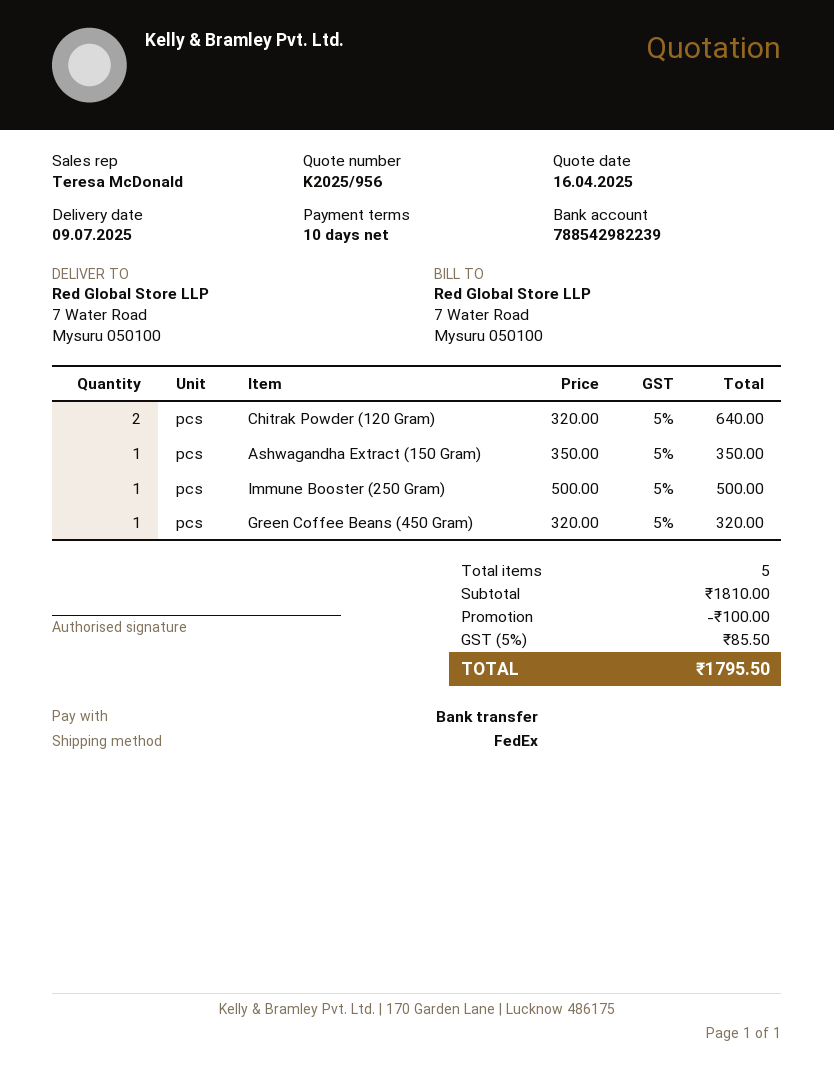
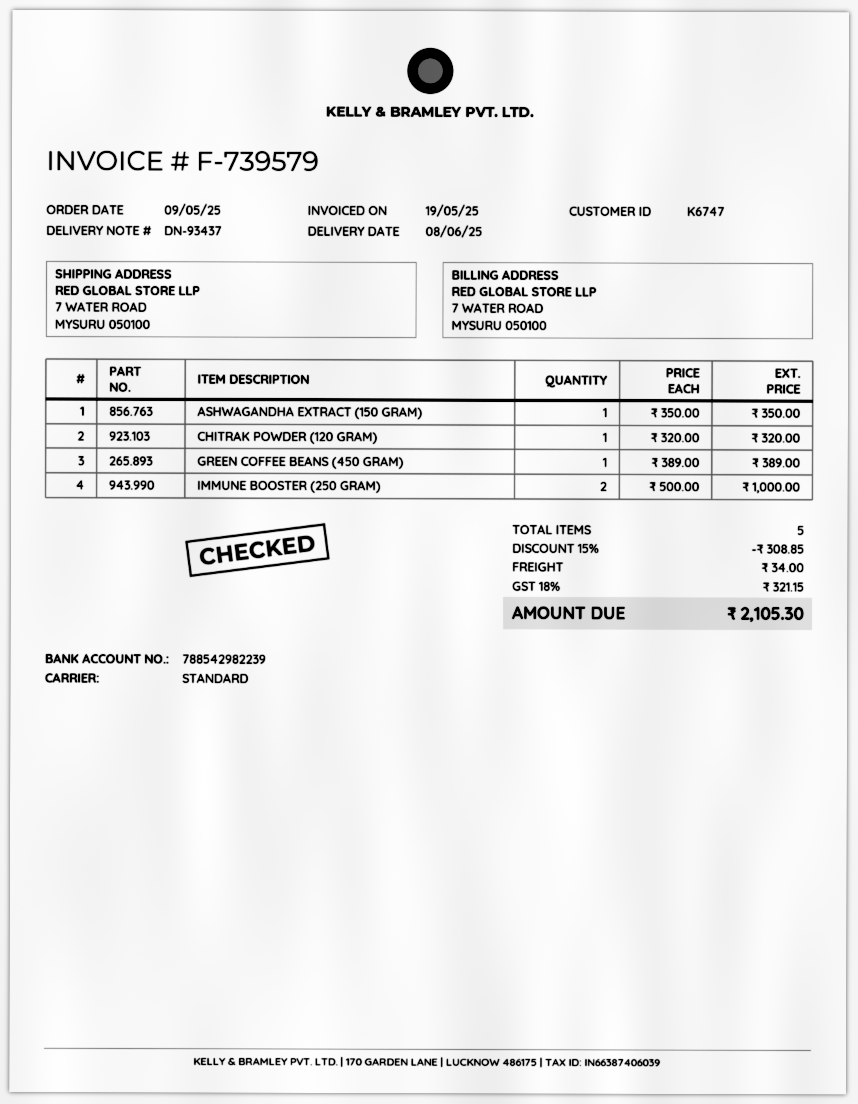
delivery date: 2025-07-09 -> 2025-06-08
shipping method: FedEx -> standard
Chitrak Powder (120 Gram): 2 x 320.00 = 640.00 -> 1 x 320.00 = 320.00
Immune Booster (250 Gram): 1 x 500.00 = 500.00 -> 2 x 500.00 = 1000.00
Green Coffee Beans (450 Gram): 1 x 320.00 = 320.00 -> 1 x 389.00 = 389.00
discount: 100.00 -> 308.85
shipping: none -> 34.00
tax: 5% = 85.50 -> 18% = 321.15
total: 1795.50 -> 2105.30

